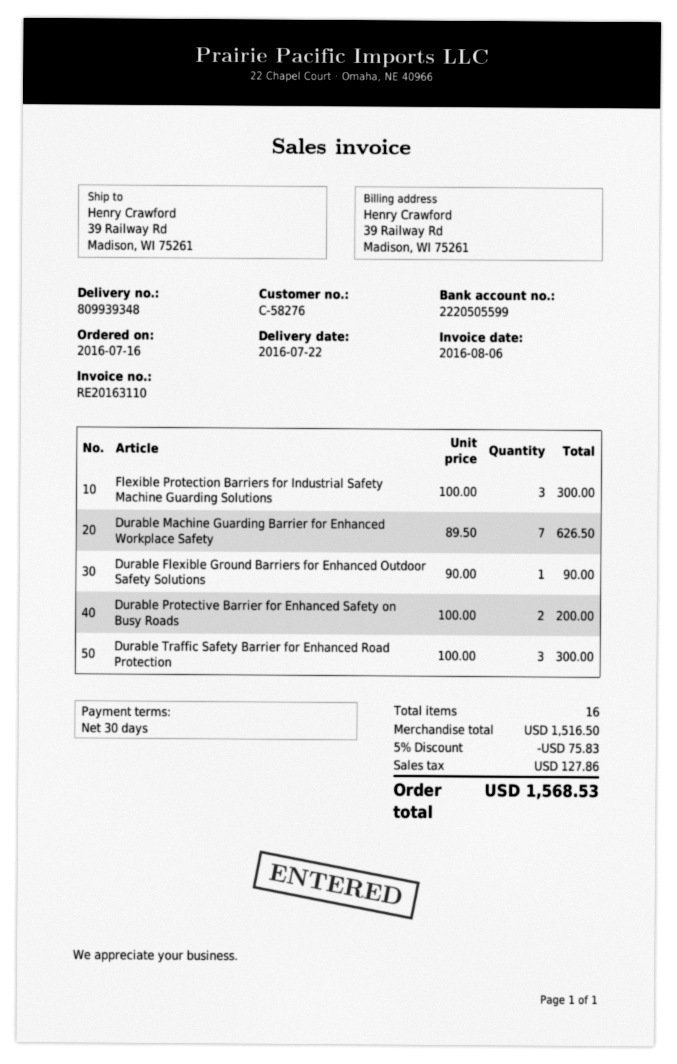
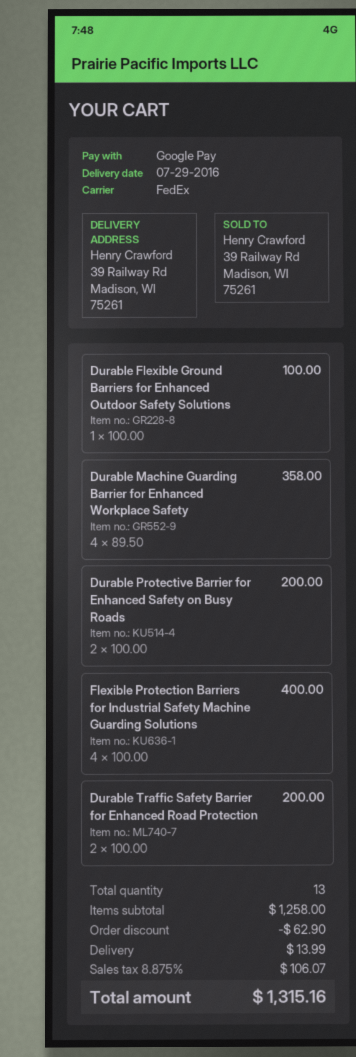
delivery date: 2016-07-22 -> 2016-07-29
Flexible Protection Barriers for Industrial Safety Machine Guarding Solutions: 3 x 100.00 = 300.00 -> 4 x 100.00 = 400.00
Durable Machine Guarding Barrier for Enhanced Workplace Safety: 7 x 89.50 = 626.50 -> 4 x 89.50 = 358.00
Durable Flexible Ground Barriers for Enhanced Outdoor Safety Solutions: 1 x 90.00 = 90.00 -> 1 x 100.00 = 100.00
Durable Traffic Safety Barrier for Enhanced Road Protection: 3 x 100.00 = 300.00 -> 2 x 100.00 = 200.00
total quantity: 16 -> 13
subtotal: 1516.50 -> 1258.00
discount: 75.83 -> 62.90
shipping: none -> 13.99
tax: 127.86 -> 106.07
total: 1568.53 -> 1315.16

